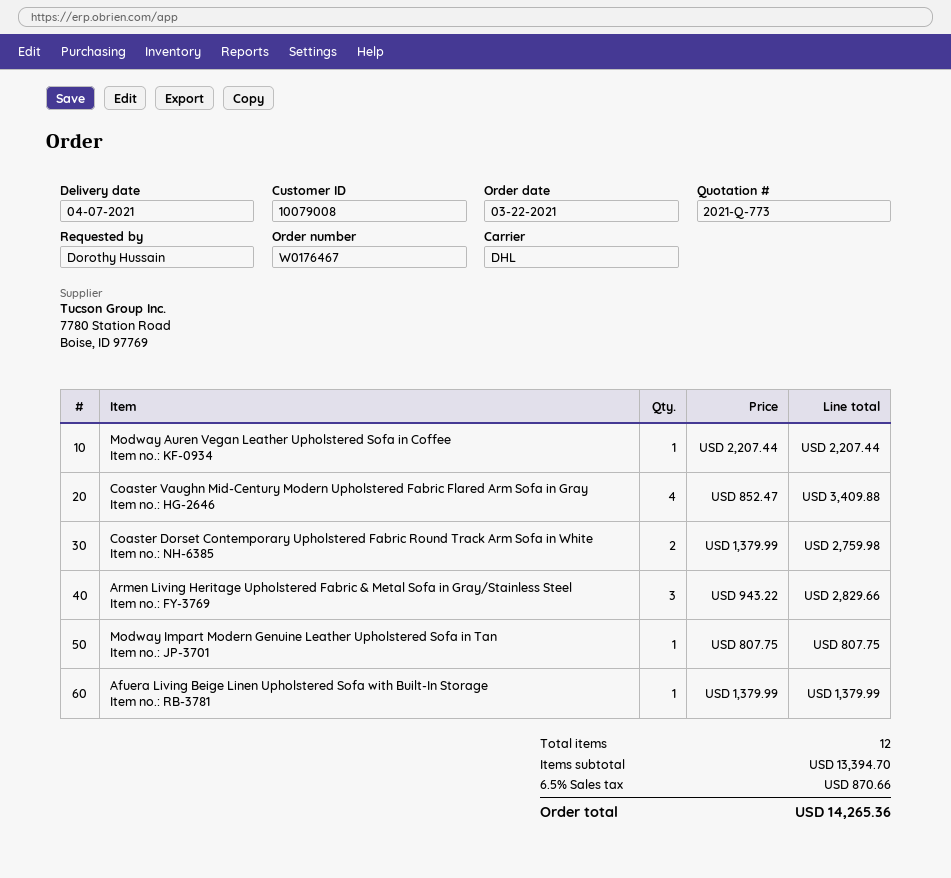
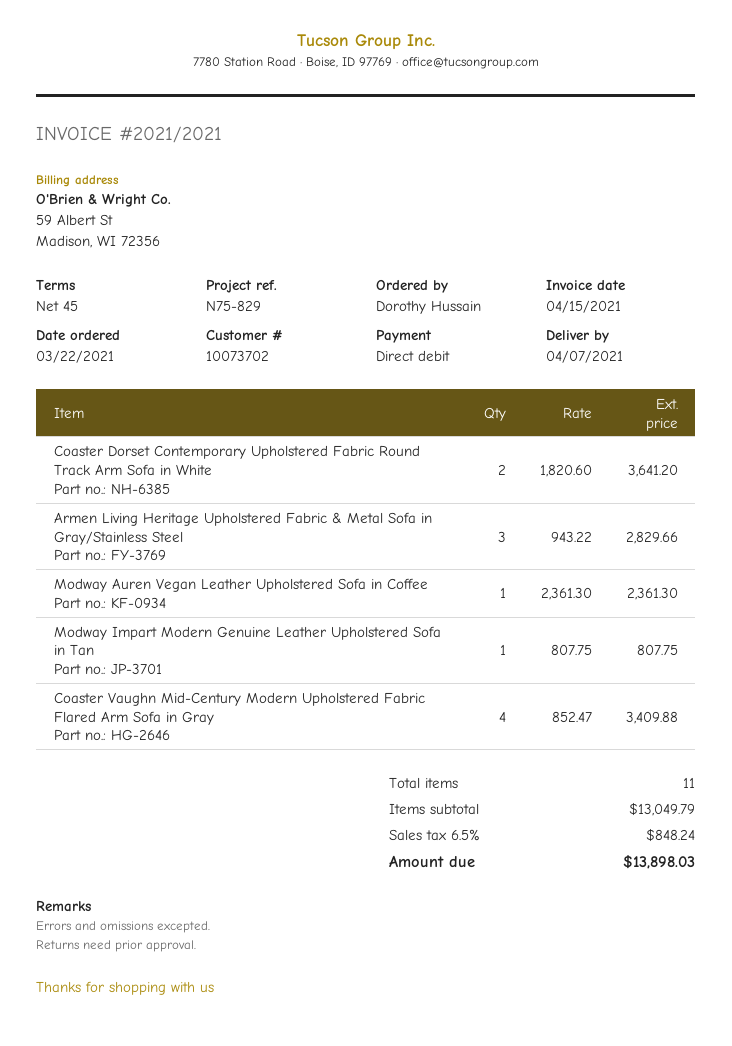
customer number: 10079008 -> 10073702
Modway Auren Vegan Leather Upholstered Sofa in Coffee: 1 x 2207.44 = 2207.44 -> 1 x 2361.30 = 2361.30
Coaster Dorset Contemporary Upholstered Fabric Round Track Arm Sofa in White: 2 x 1379.99 = 2759.98 -> 2 x 1820.60 = 3641.20
Afuera Living Beige Linen Upholstered Sofa with Built-In Storage: 1 x 1379.99 = 1379.99 -> none
total quantity: 12 -> 11
subtotal: 13394.70 -> 13049.79
tax: 6.5% = 870.66 -> 6.5% = 848.24
total: 14265.36 -> 13898.03

